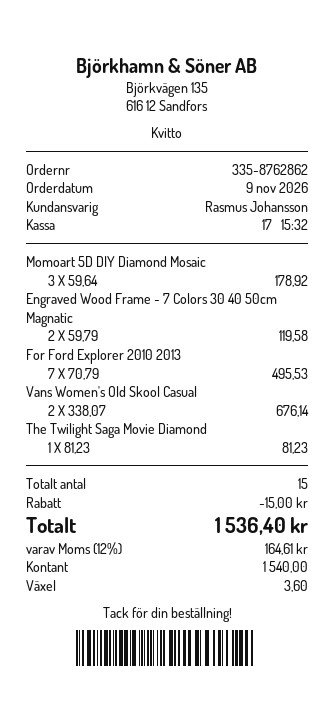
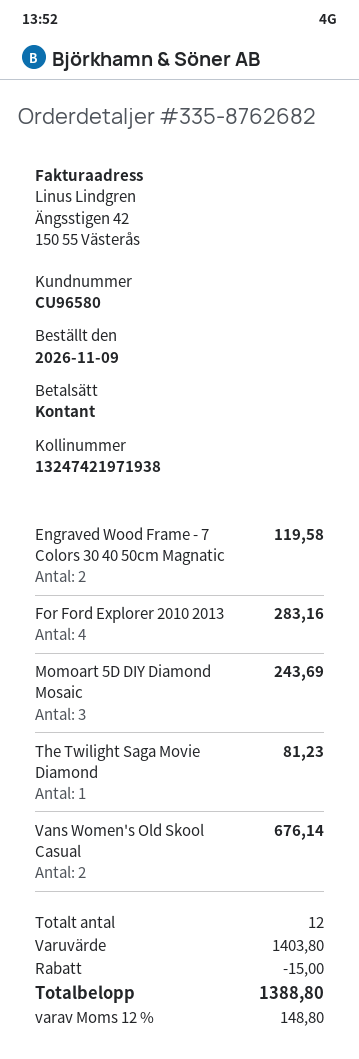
order number: 335-8762862 -> 335-8762682
Momoart 5D DIY Diamond Mosaic: 3 for 178.92 -> 3 for 243.69
For Ford Explorer 2010 2013: 7 for 495.53 -> 4 for 283.16
total quantity: 15 -> 12
tax: 12% = 164.61 -> 12% = 148.80
total: 1536.40 -> 1388.80

